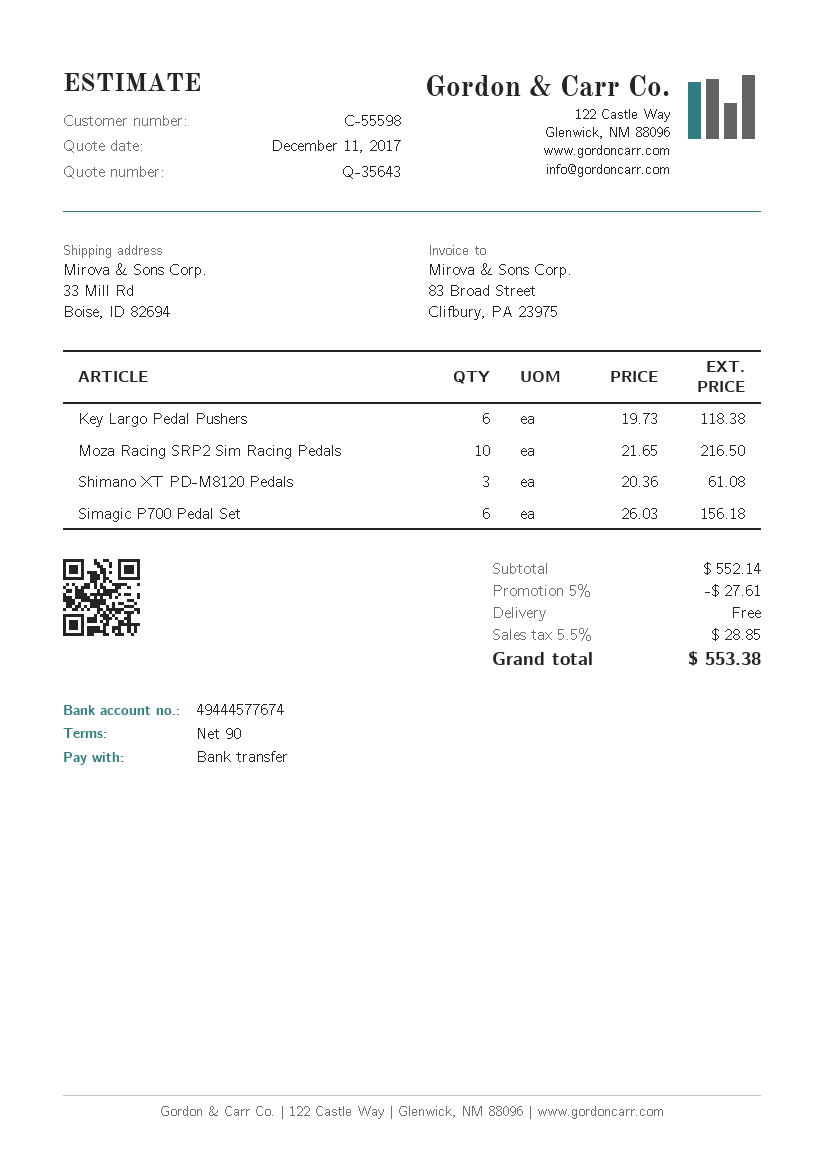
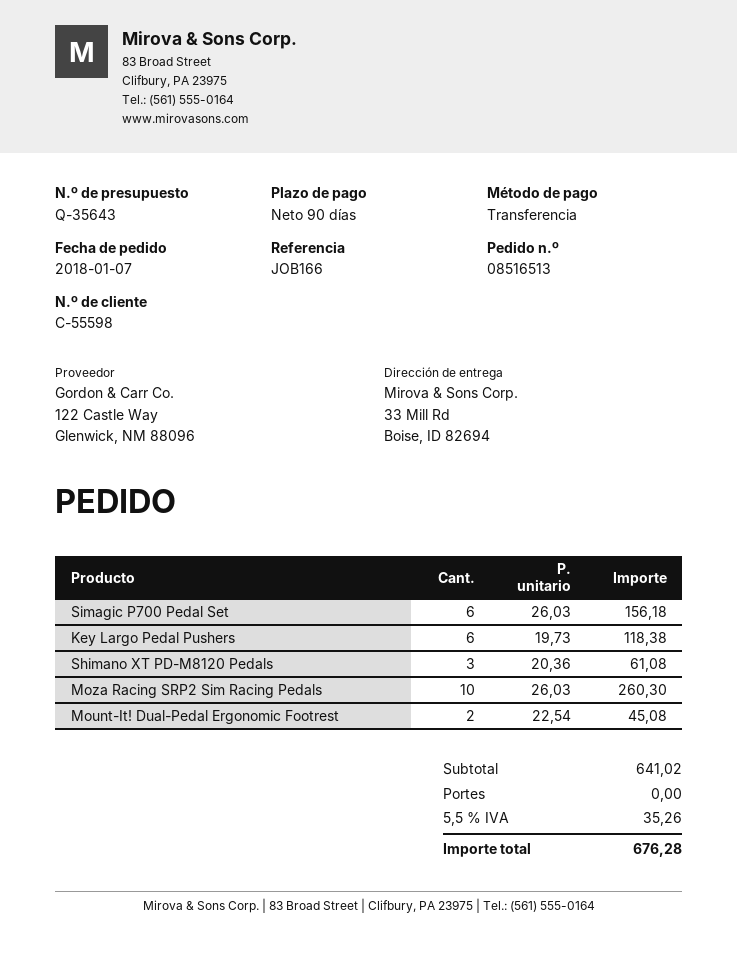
Moza Racing SRP2 Sim Racing Pedals: 10 x 21.65 = 216.50 -> 10 x 26.03 = 260.30
Mount-It! Dual-Pedal Ergonomic Footrest: none -> 2 x 22.54 = 45.08
subtotal: 552.14 -> 641.02
discount: 5% = 27.61 -> none
tax: 5.5% = 28.85 -> 5.5% = 35.26
total: 553.38 -> 676.28

